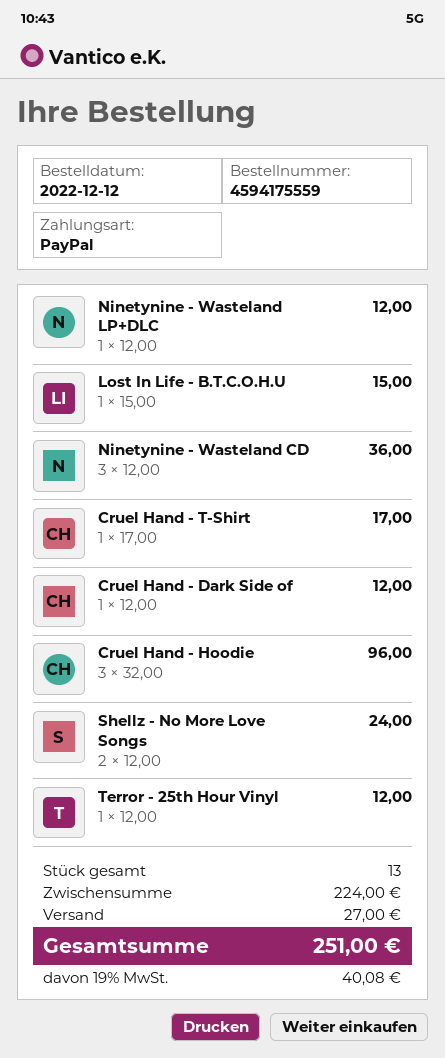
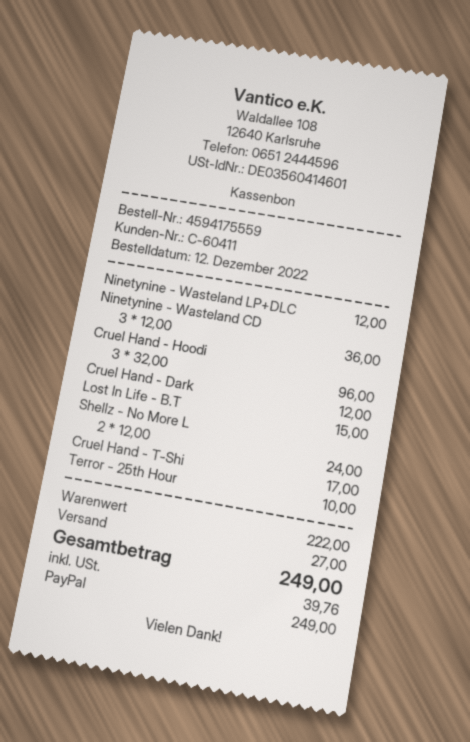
Terror - 25th Hour Vinyl: 1 x 12.00 = 12.00 -> 1 x 10.00 = 10.00
subtotal: 224.00 -> 222.00
tax: 40.08 -> 39.76
total: 251.00 -> 249.00

